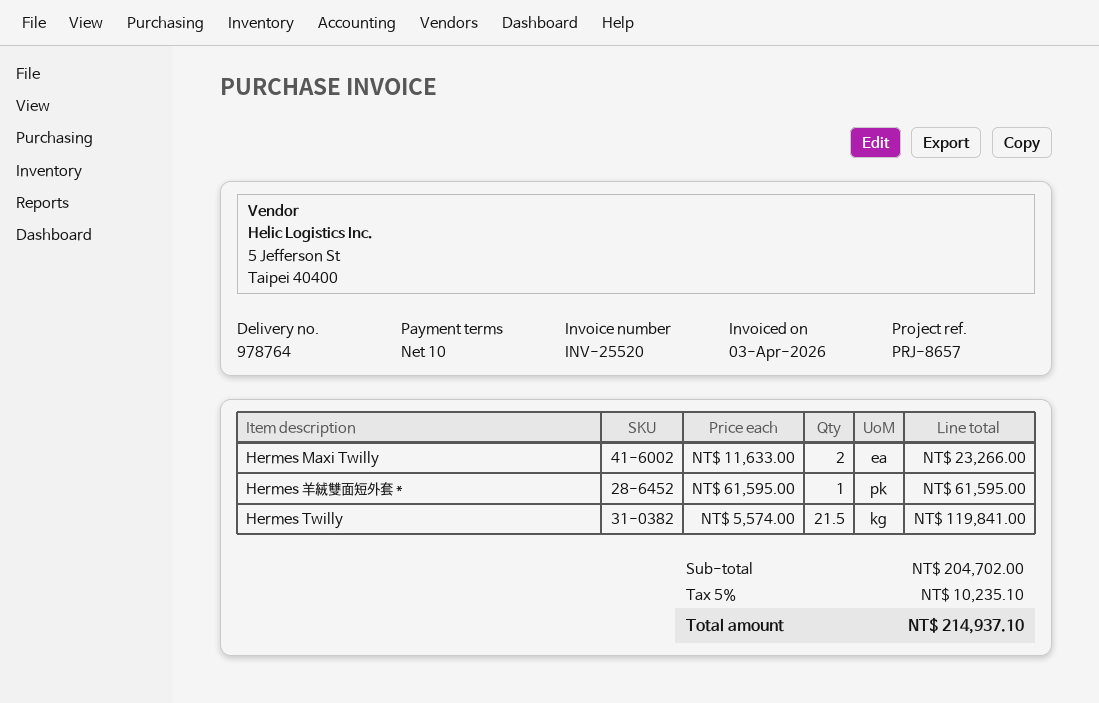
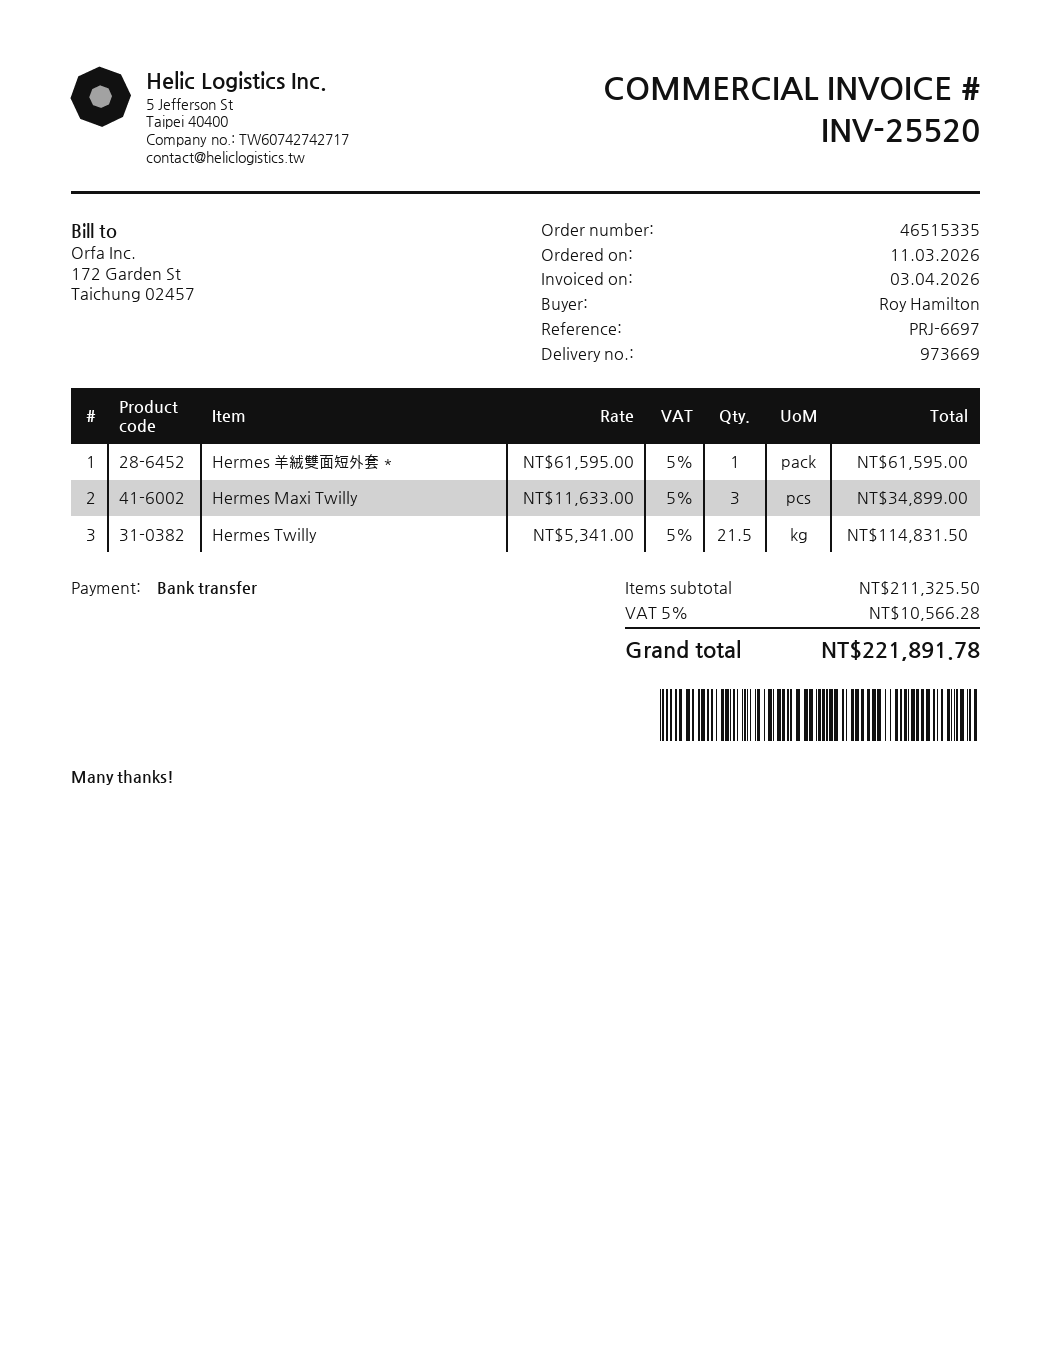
delivery note number: 978764 -> 973669
reference: PRJ-8657 -> PRJ-6697
Hermes Maxi Twilly: 2 x 11633.00 = 23266.00 -> 3 x 11633.00 = 34899.00
Hermes Twilly: 21.5 x 5574.00 = 119841.00 -> 21.5 x 5341.00 = 114831.50
subtotal: 204702.00 -> 211325.50
tax: 5% = 10235.10 -> 5% = 10566.28
total: 214937.10 -> 221891.78

